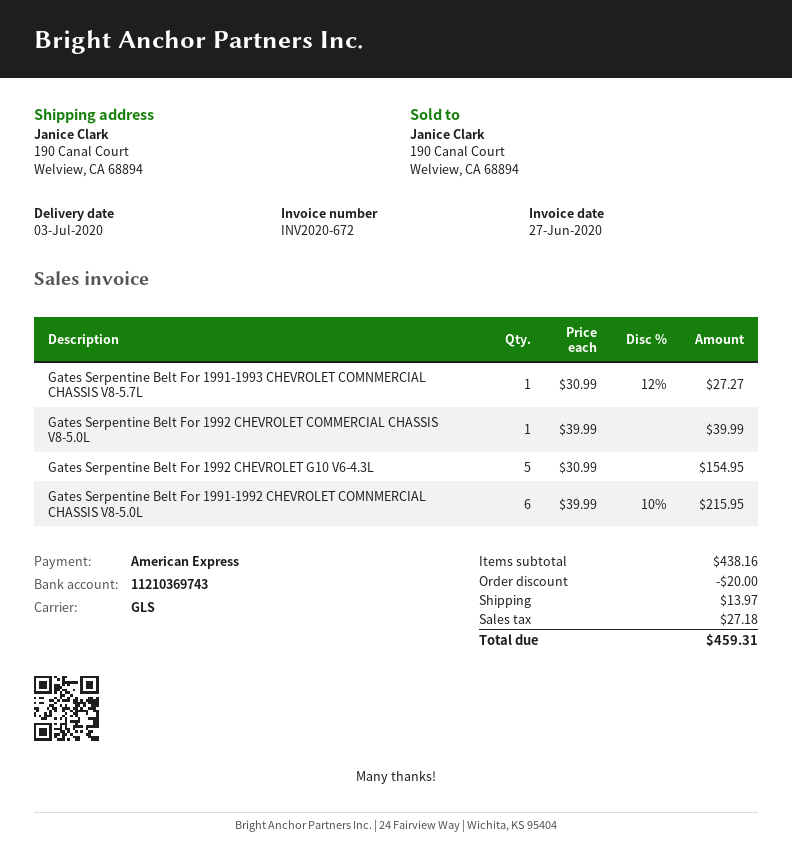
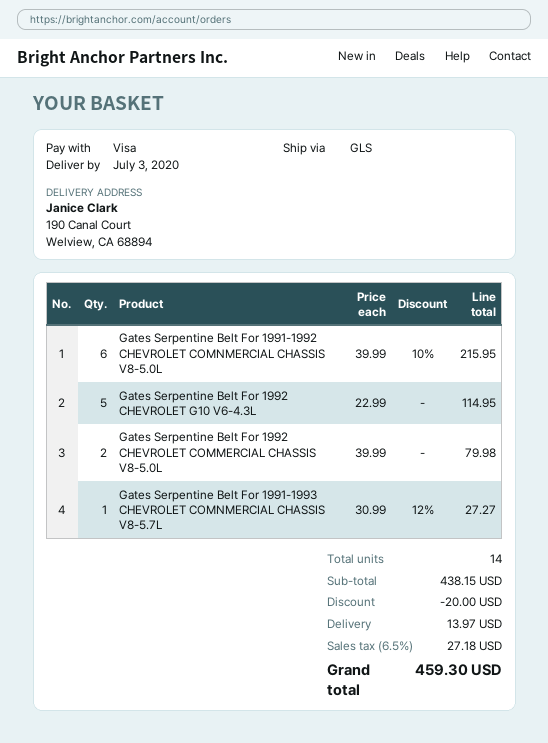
payment method: American Express -> Visa
Gates Serpentine Belt For 1992 CHEVROLET COMMERCIAL CHASSIS V8-5.0L: 1 x 39.99 = 39.99 -> 2 x 39.99 = 79.98
Gates Serpentine Belt For 1992 CHEVROLET G10 V6-4.3L: 5 x 30.99 = 154.95 -> 5 x 22.99 = 114.95
subtotal: 438.16 -> 438.15
total: 459.31 -> 459.30

